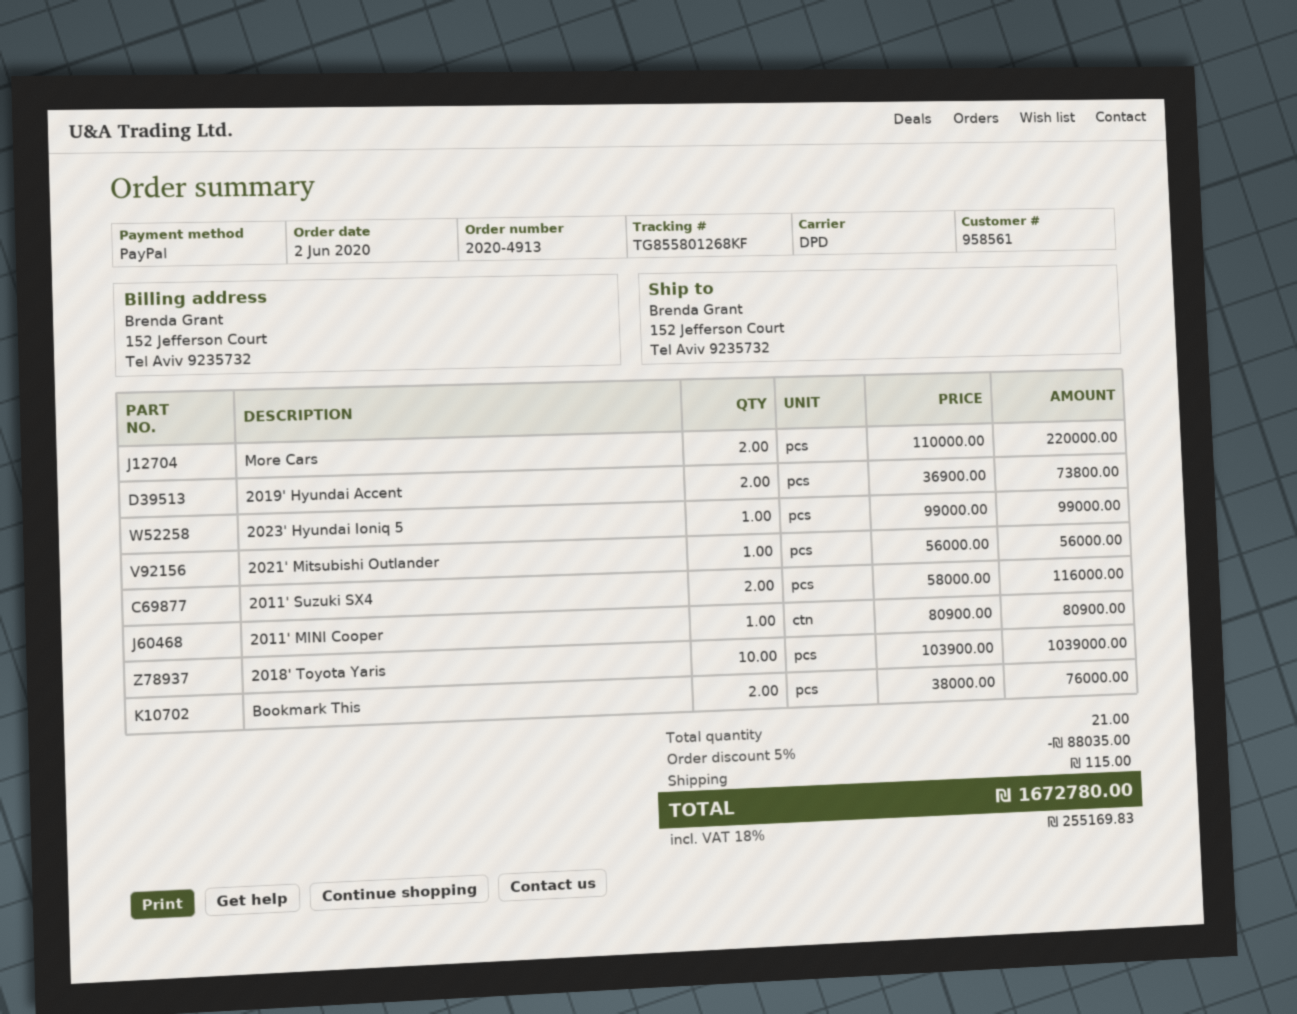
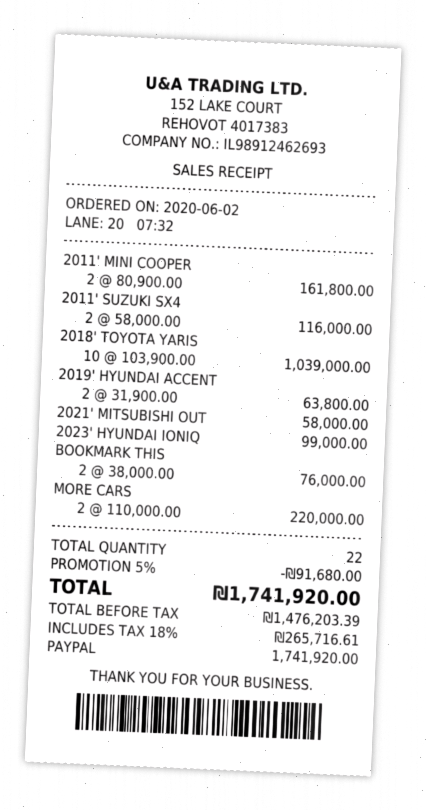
2019' Hyundai Accent: 2 x 36900.00 = 73800.00 -> 2 x 31900.00 = 63800.00
2021' Mitsubishi Outlander: 1 x 56000.00 = 56000.00 -> 1 x 58000.00 = 58000.00
2011' MINI Cooper: 1 x 80900.00 = 80900.00 -> 2 x 80900.00 = 161800.00
total quantity: 21 -> 22
discount: 5% = 88035.00 -> 5% = 91680.00
shipping: 115.00 -> none
tax: 18% = 255169.83 -> 18% = 265716.61
total: 1672780.00 -> 1741920.00

